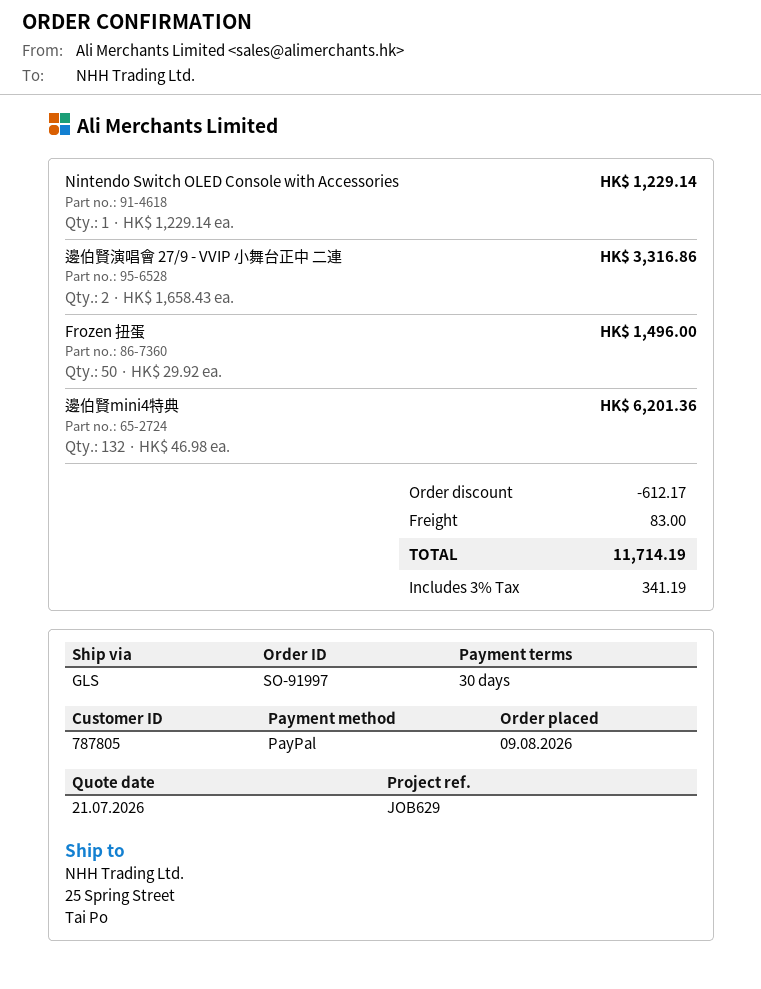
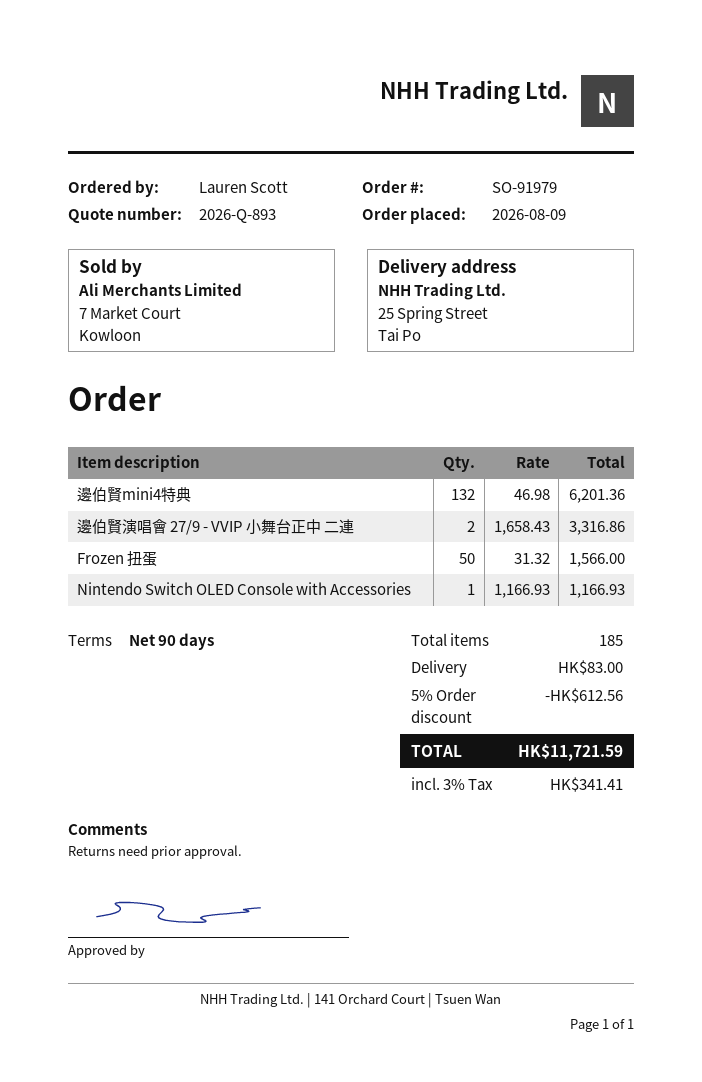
order number: SO-91997 -> SO-91979
payment terms: 30 days -> 90 days
Nintendo Switch OLED Console with Accessories: 1 x 1229.14 = 1229.14 -> 1 x 1166.93 = 1166.93
Frozen 扭蛋: 50 x 29.92 = 1496.00 -> 50 x 31.32 = 1566.00
discount: 612.17 -> 612.56
tax: 3% = 341.19 -> 3% = 341.41
total: 11714.19 -> 11721.59

